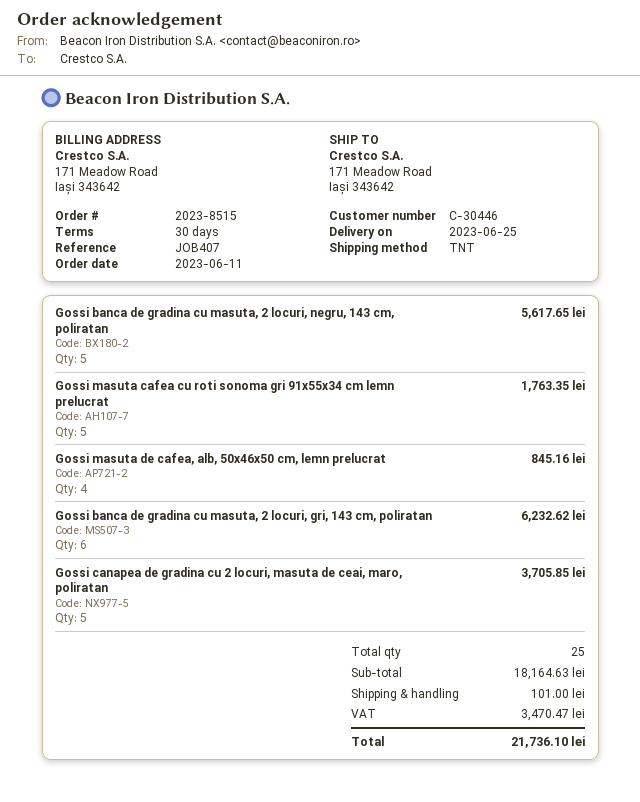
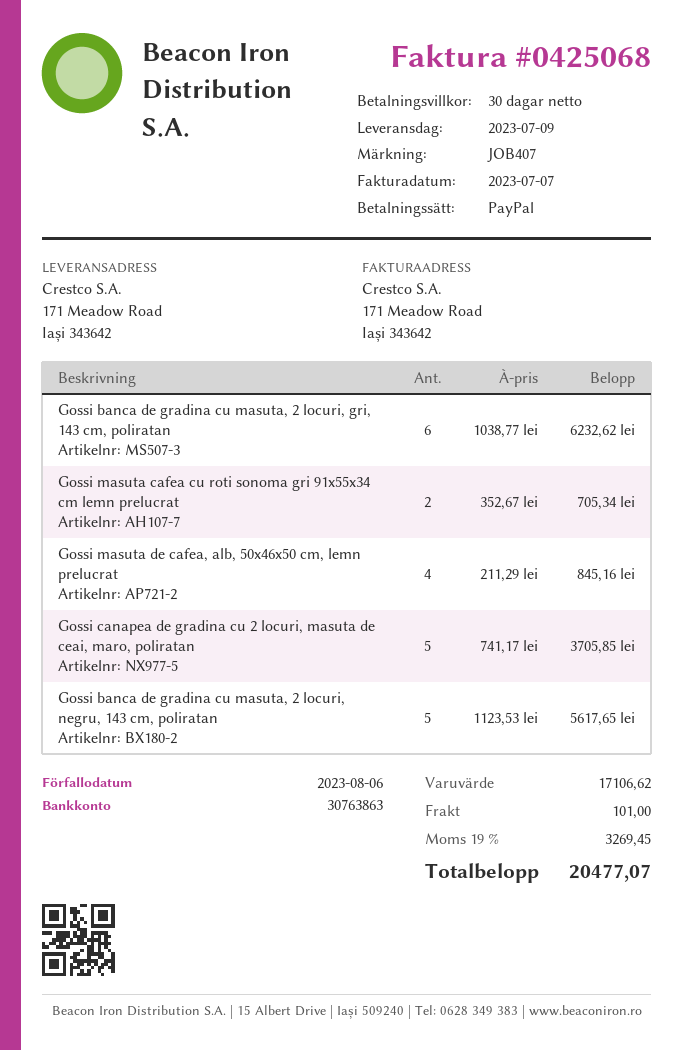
delivery date: 2023-06-25 -> 2023-07-09
Gossi masuta cafea cu roti sonoma gri 91x55x34 cm lemn prelucrat: 5 for 1763.35 -> 2 for 705.34
subtotal: 18164.63 -> 17106.62
tax: 3470.47 -> 3269.45
total: 21736.10 -> 20477.07

